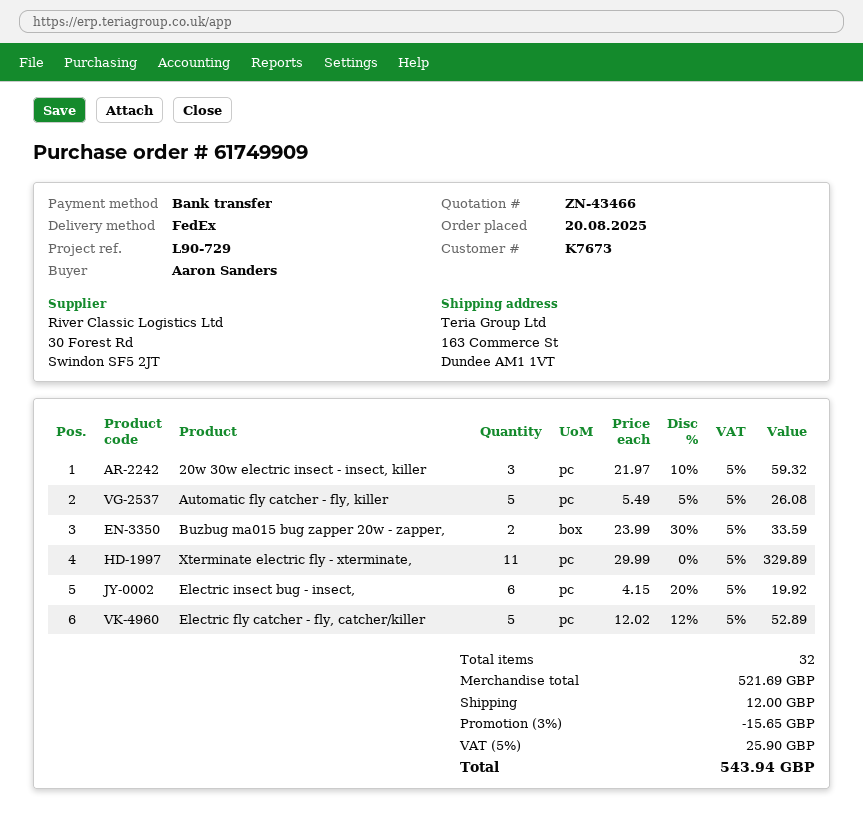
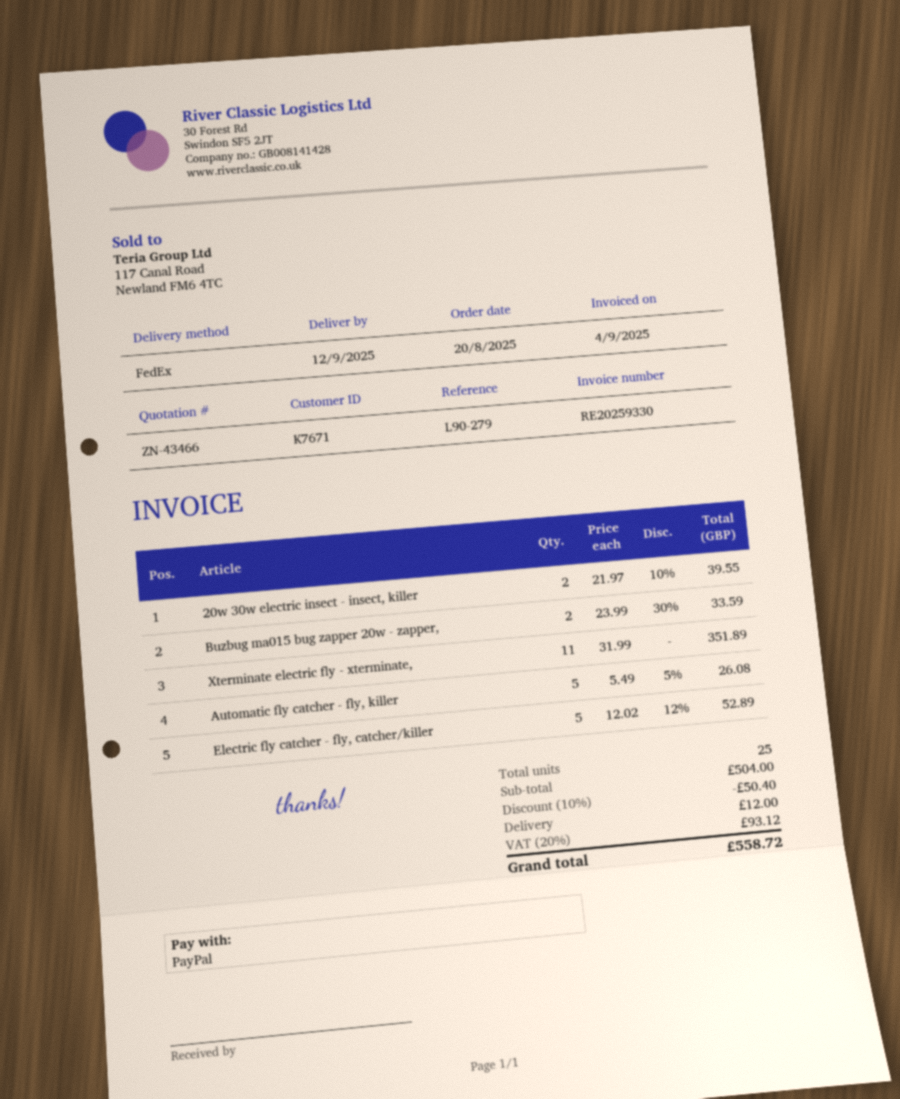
customer number: K7673 -> K7671
reference: L90-729 -> L90-279
payment method: bank transfer -> PayPal
20w 30w electric insect - insect, killer: 3 x 21.97 - 10% = 59.32 -> 2 x 21.97 - 10% = 39.55
Xterminate electric fly - xterminate,: 11 x 29.99 = 329.89 -> 11 x 31.99 = 351.89
Electric insect bug - insect,: 6 x 4.15 - 20% = 19.92 -> none
total quantity: 32 -> 25
subtotal: 521.69 -> 504.00
discount: 3% = 15.65 -> 10% = 50.40
tax: 5% = 25.90 -> 20% = 93.12
total: 543.94 -> 558.72

